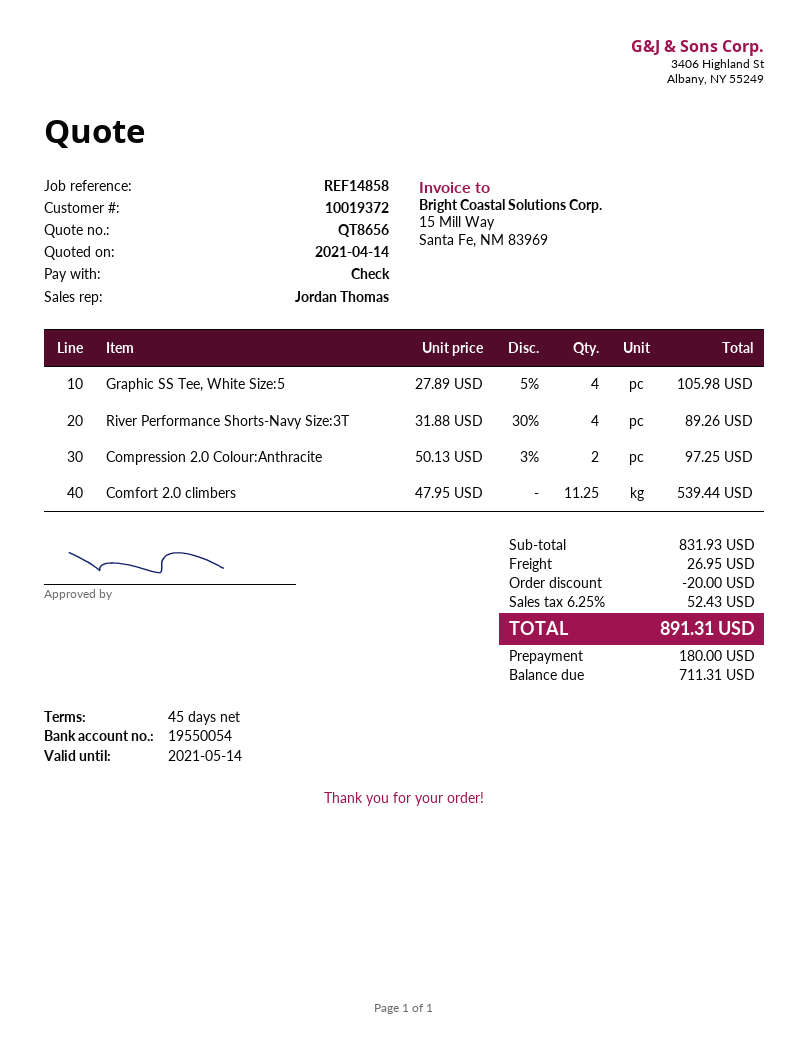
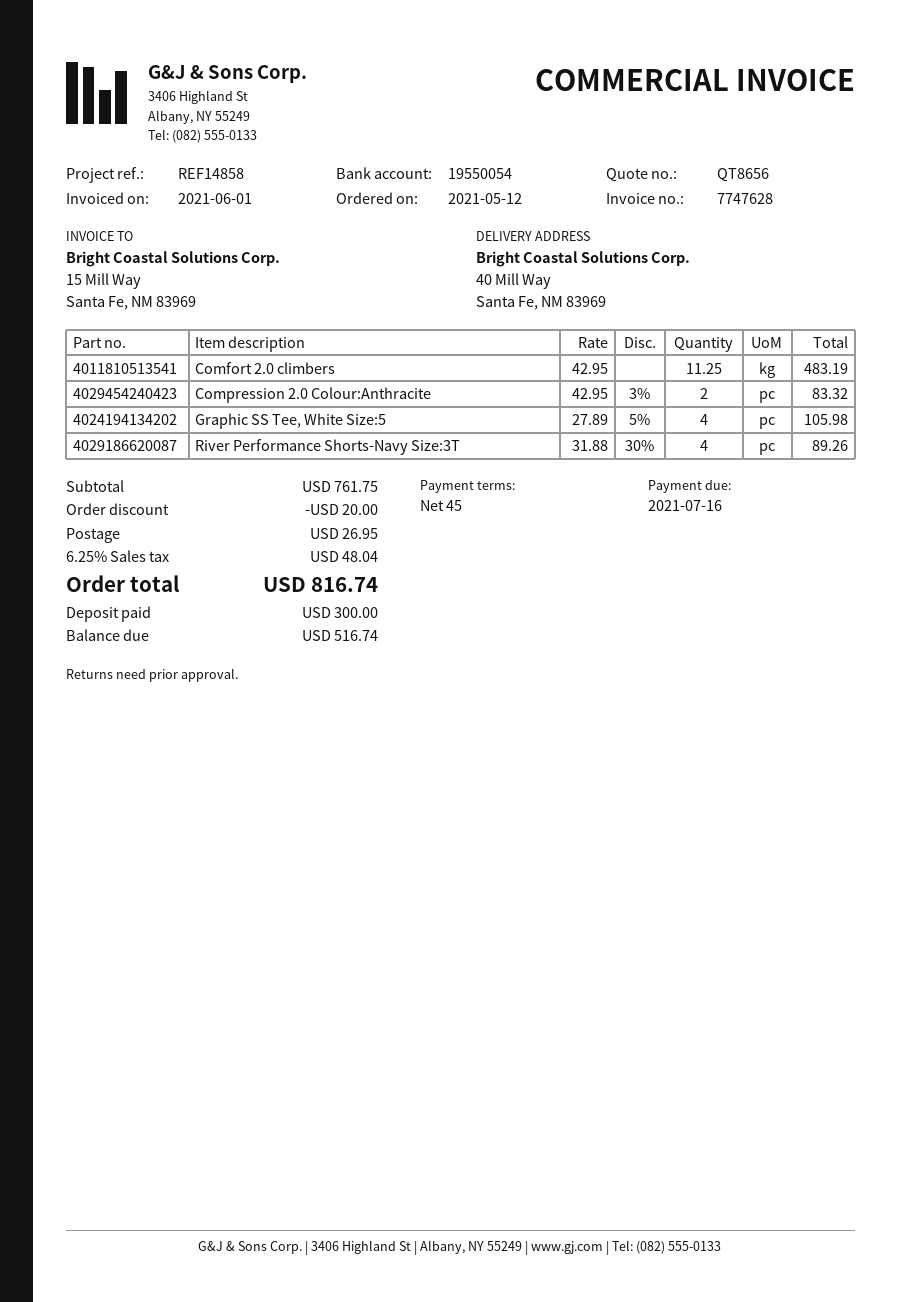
Compression 2.0 Colour:Anthracite: 2 x 50.13 - 3% = 97.25 -> 2 x 42.95 - 3% = 83.32
Comfort 2.0 climbers: 11.25 x 47.95 = 539.44 -> 11.25 x 42.95 = 483.19
subtotal: 831.93 -> 761.75
tax: 6.25% = 52.43 -> 6.25% = 48.04
total: 891.31 -> 816.74
deposit: 180.00 -> 300.00
balance: 711.31 -> 516.74

